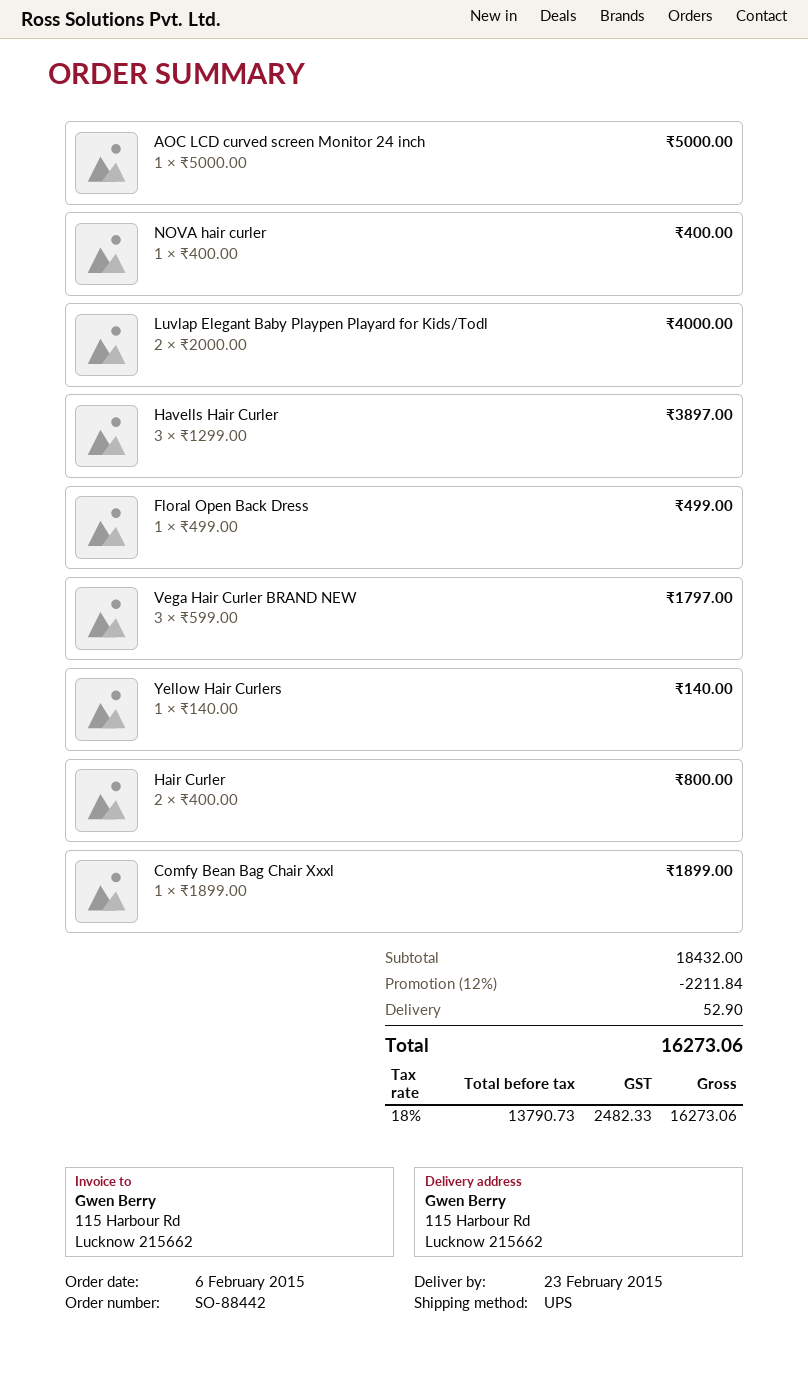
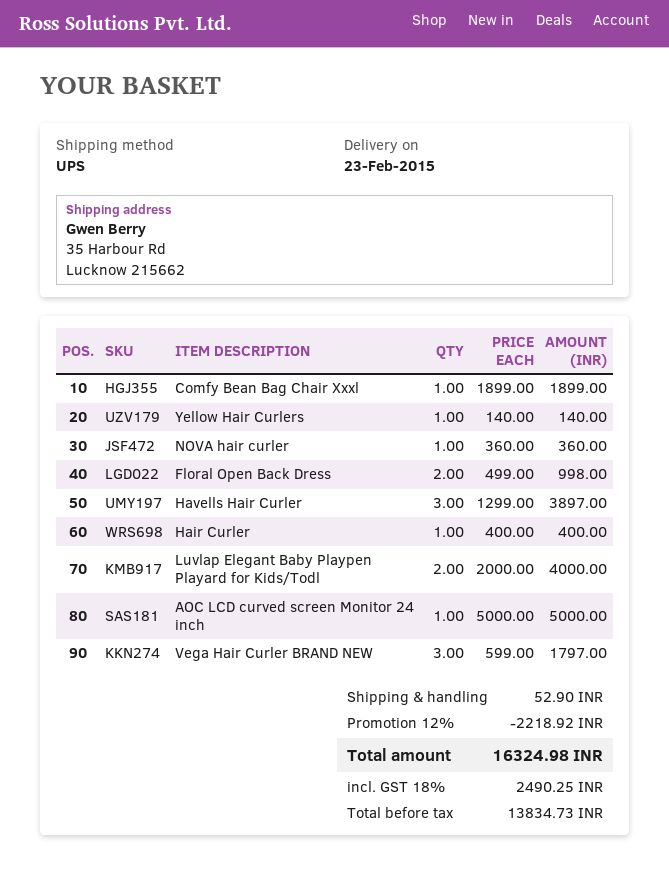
ship to: 115 Harbour Rd, Lucknow 215662 -> 35 Harbour Rd, Lucknow 215662
NOVA hair curler: 1 x 400.00 = 400.00 -> 1 x 360.00 = 360.00
Floral Open Back Dress: 1 x 499.00 = 499.00 -> 2 x 499.00 = 998.00
Hair Curler: 2 x 400.00 = 800.00 -> 1 x 400.00 = 400.00
discount: 12% = 2211.84 -> 12% = 2218.92
net: 13790.73 -> 13834.73
tax: 18% = 2482.33 -> 18% = 2490.25
total: 16273.06 -> 16324.98

